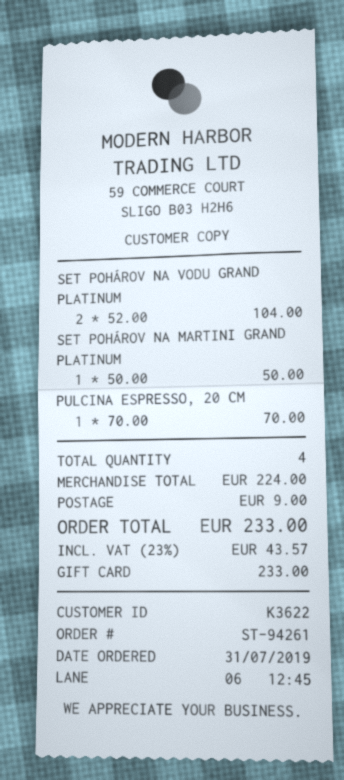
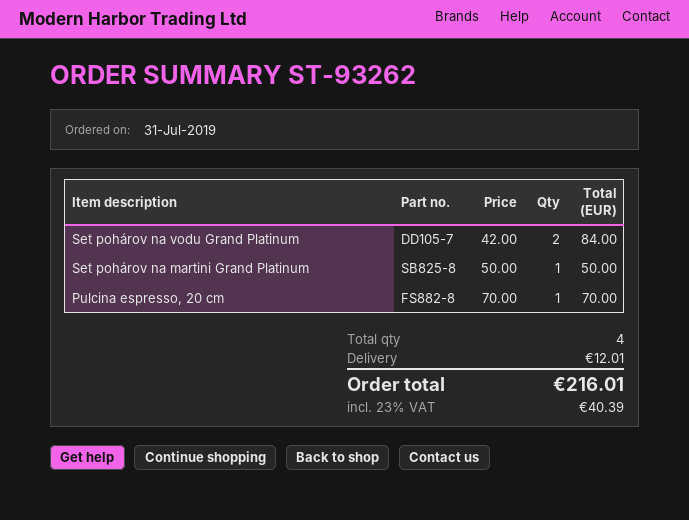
order number: ST-94261 -> ST-93262
SET POHÁROV NA VODU GRAND PLATINUM: 2 x 52.00 = 104.00 -> 2 x 42.00 = 84.00
shipping: 9.00 -> 12.01
tax: 23% = 43.57 -> 23% = 40.39
total: 233.00 -> 216.01

